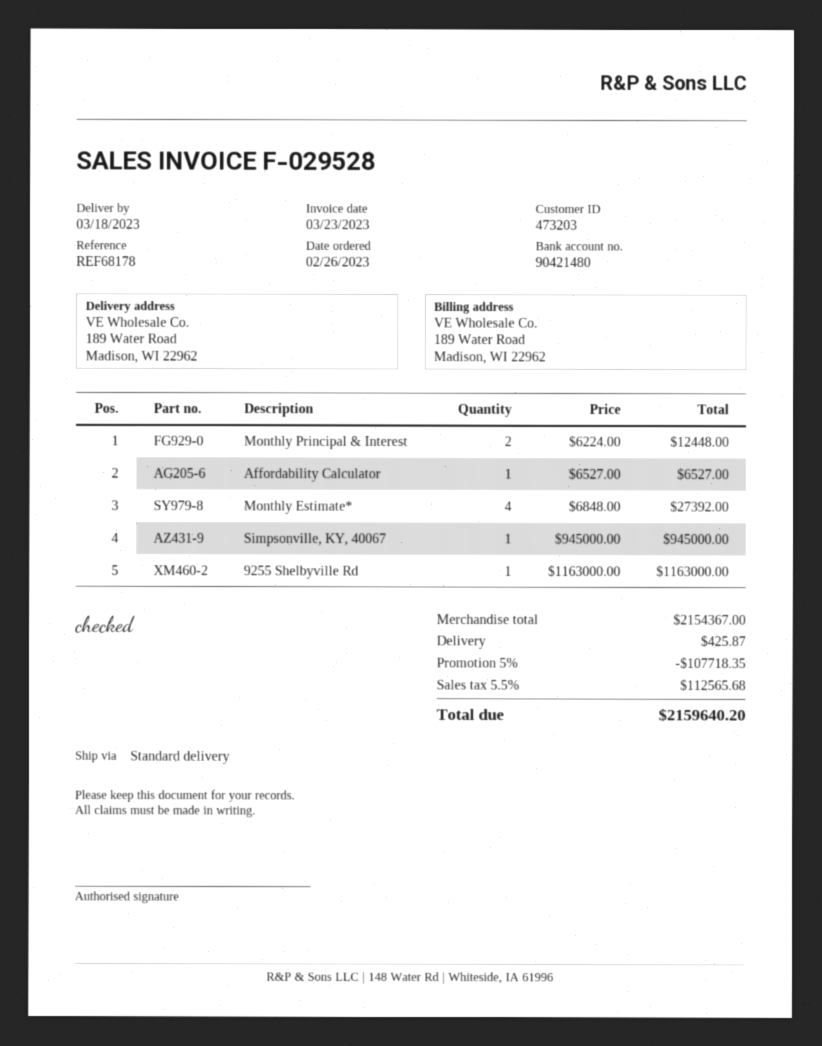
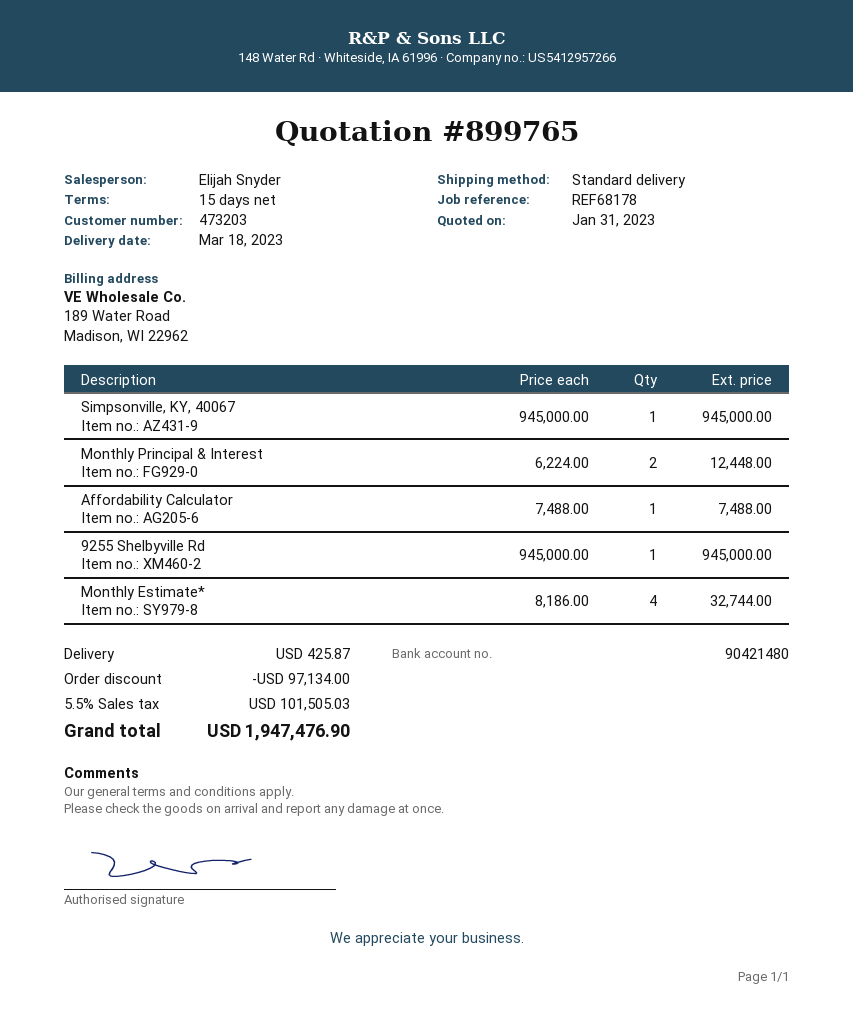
Affordability Calculator: 1 x 6527.00 = 6527.00 -> 1 x 7488.00 = 7488.00
Monthly Estimate*: 4 x 6848.00 = 27392.00 -> 4 x 8186.00 = 32744.00
9255 Shelbyville Rd: 1 x 1163000.00 = 1163000.00 -> 1 x 945000.00 = 945000.00
discount: 107718.35 -> 97134.00
tax: 5.5% = 112565.68 -> 5.5% = 101505.03
total: 2159640.20 -> 1947476.90

